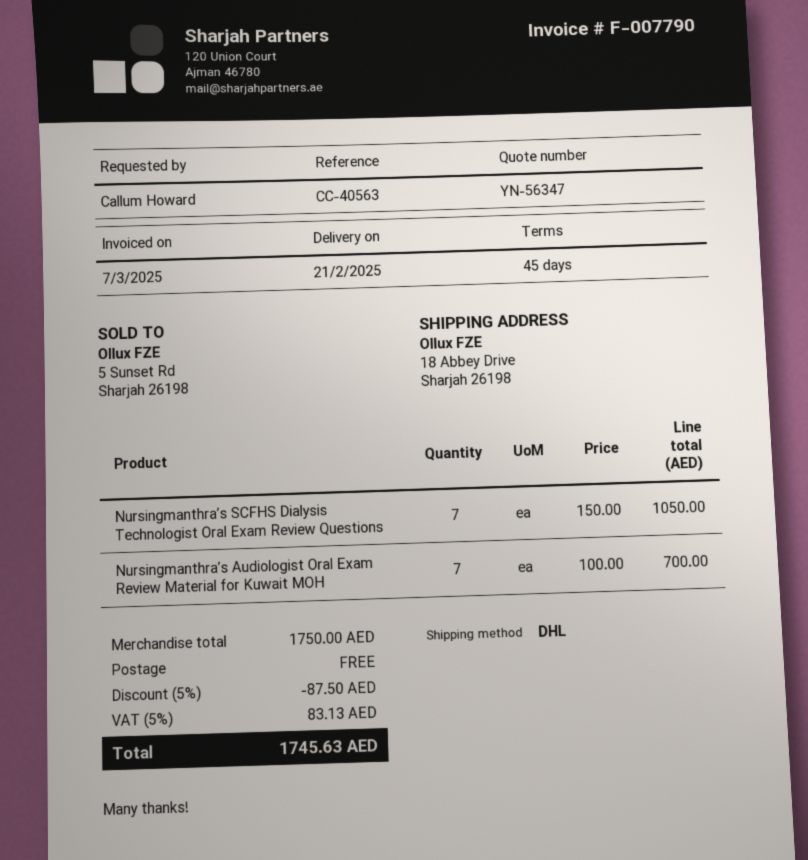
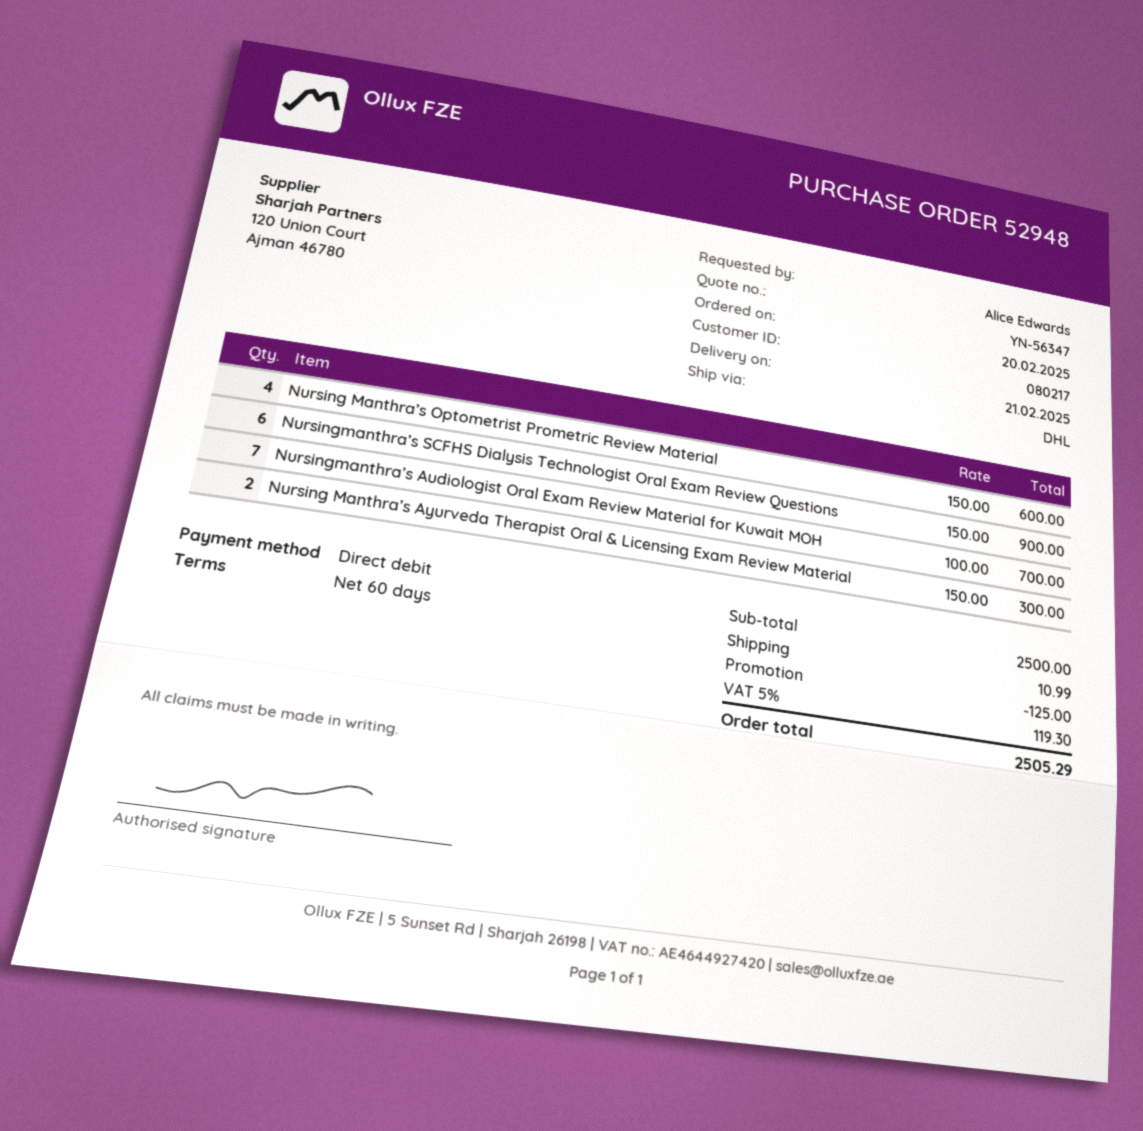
payment terms: 45 days -> 60 days
ordered by: Callum Howard -> Alice Edwards
Nursingmanthra’s SCFHS Dialysis Technologist Oral Exam Review Questions: 7 x 150.00 = 1050.00 -> 6 x 150.00 = 900.00
Nursing Manthra’s Optometrist Prometric Review Material: none -> 4 x 150.00 = 600.00
Nursing Manthra’s Ayurveda Therapist Oral & Licensing Exam Review Material: none -> 2 x 150.00 = 300.00
subtotal: 1750.00 -> 2500.00
discount: 87.50 -> 125.00
shipping: 0.00 -> 10.99
tax: 5% = 83.13 -> 5% = 119.30
total: 1745.63 -> 2505.29

